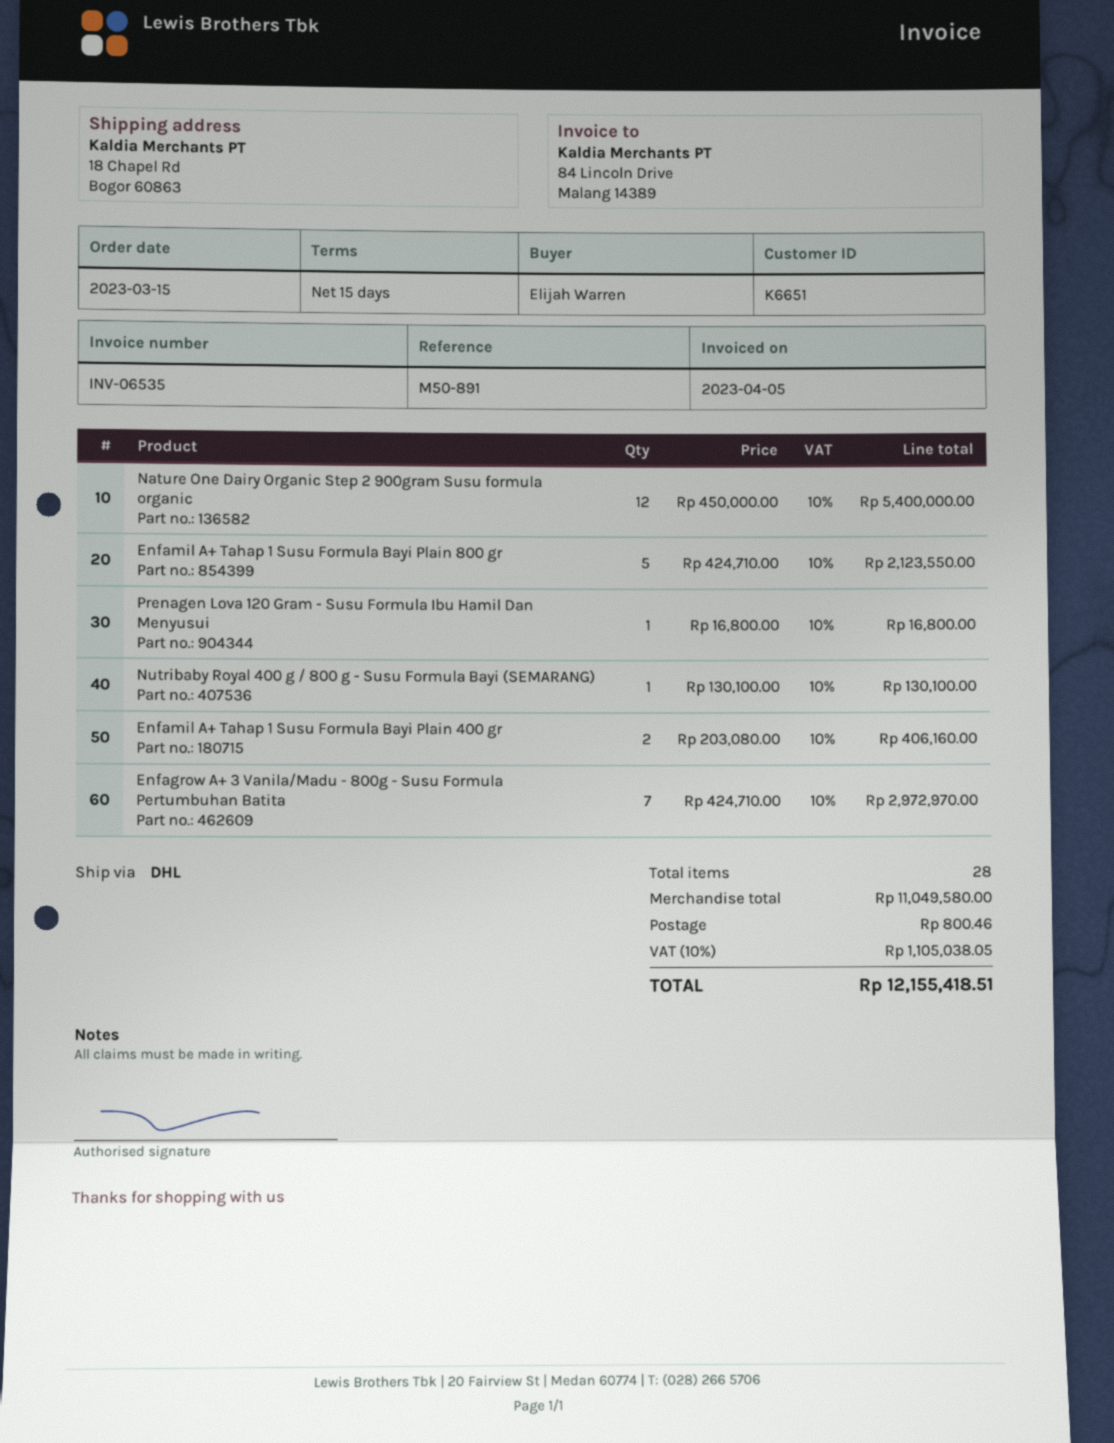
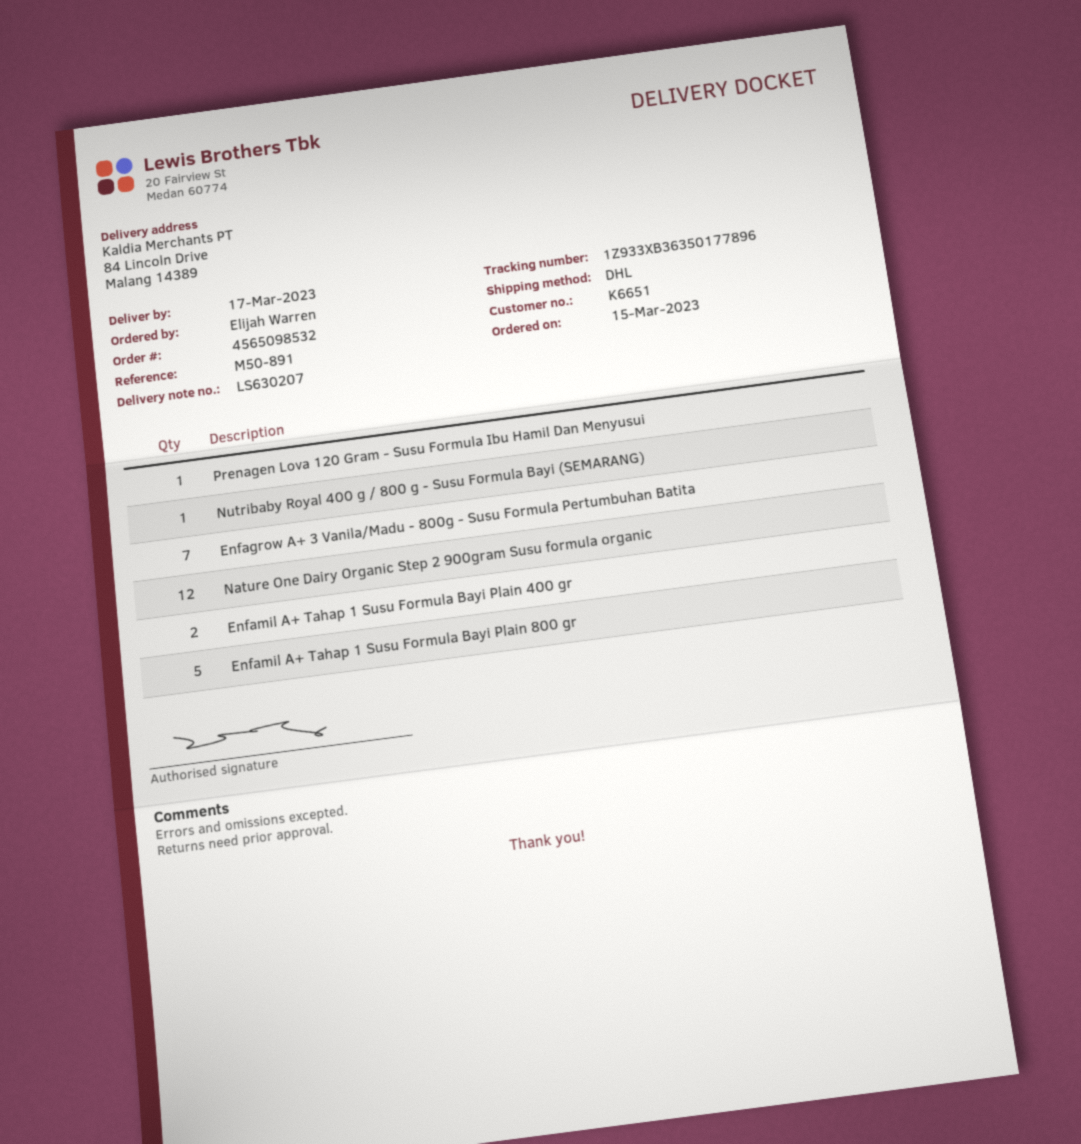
ship to: 18 Chapel Rd, Bogor 60863 -> 84 Lincoln Drive, Malang 14389

